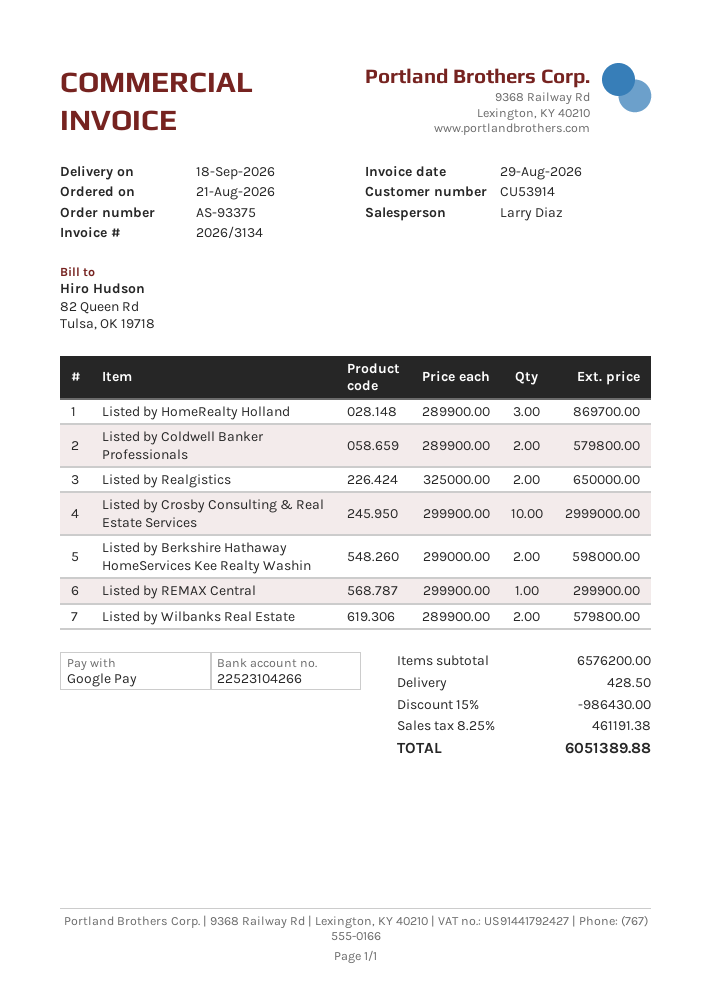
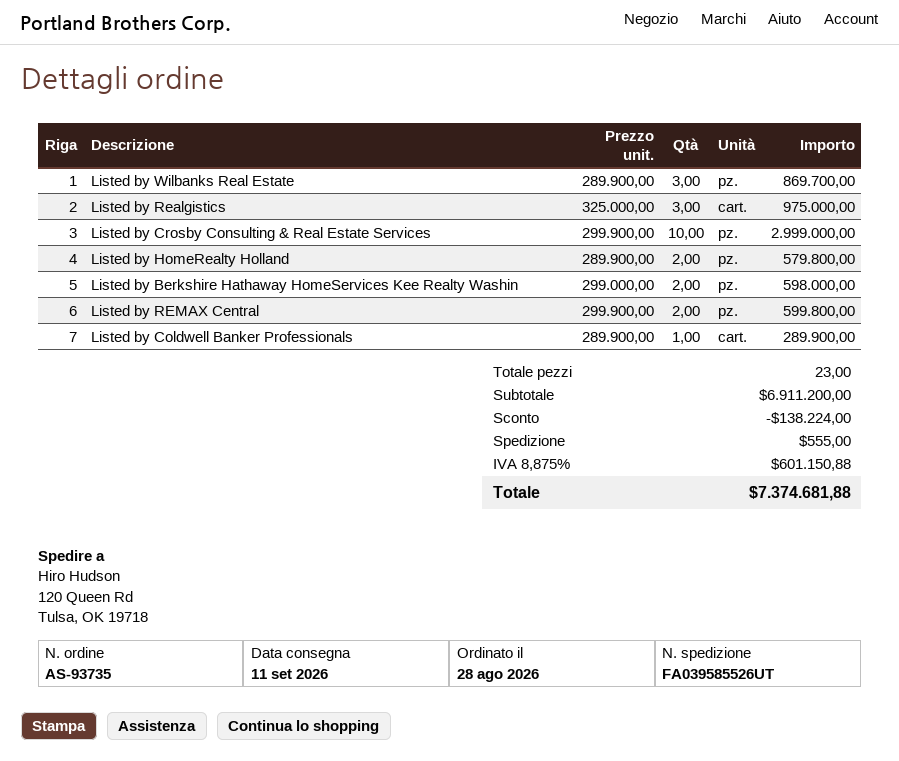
order number: AS-93375 -> AS-93735
order date: 2026-08-21 -> 2026-08-28
delivery date: 2026-09-18 -> 2026-09-11
Listed by HomeRealty Holland: 3 x 289900.00 = 869700.00 -> 2 x 289900.00 = 579800.00
Listed by Coldwell Banker Professionals: 2 x 289900.00 = 579800.00 -> 1 x 289900.00 = 289900.00
Listed by Realgistics: 2 x 325000.00 = 650000.00 -> 3 x 325000.00 = 975000.00
Listed by REMAX Central: 1 x 299900.00 = 299900.00 -> 2 x 299900.00 = 599800.00
Listed by Wilbanks Real Estate: 2 x 289900.00 = 579800.00 -> 3 x 289900.00 = 869700.00
subtotal: 6576200.00 -> 6911200.00
discount: 986430.00 -> 138224.00
shipping: 428.50 -> 555.00
tax: 8.25% = 461191.38 -> 8.875% = 601150.88
total: 6051389.88 -> 7374681.88

